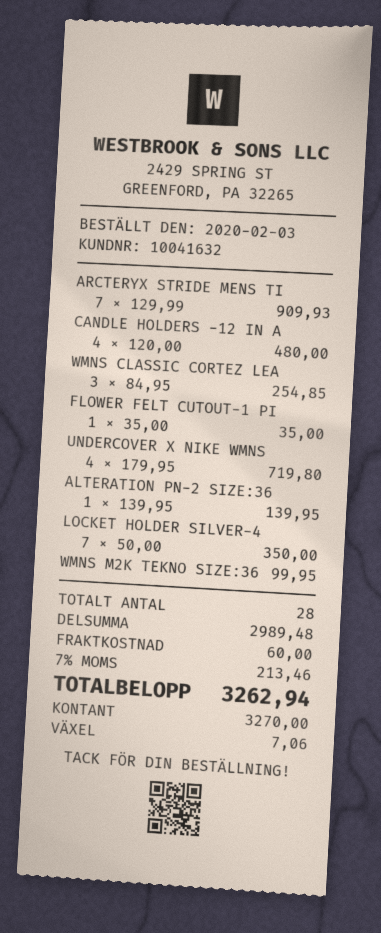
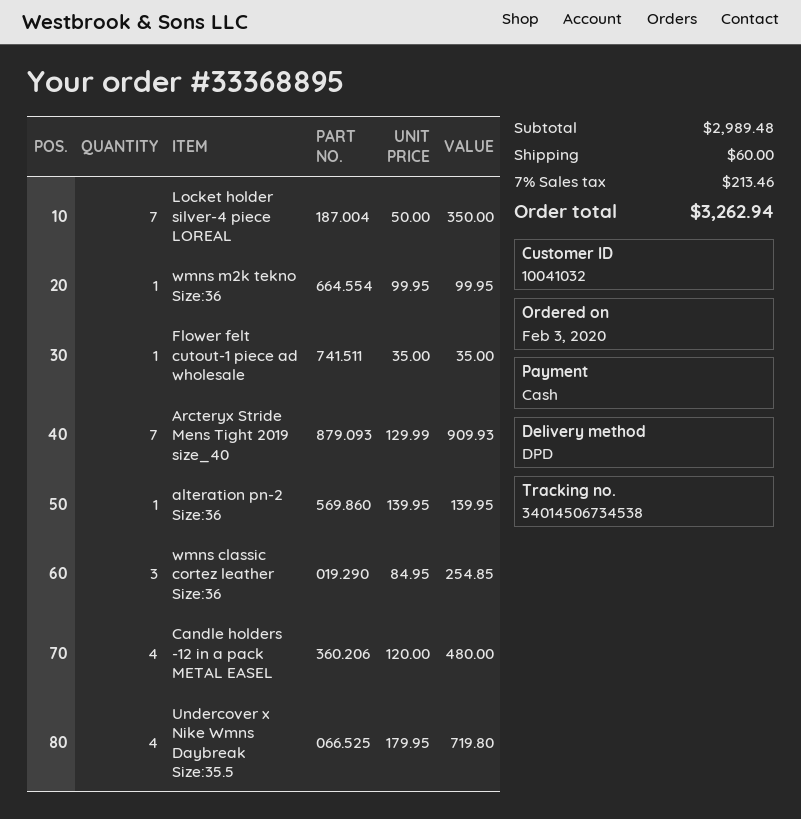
customer number: 10041632 -> 10041032

